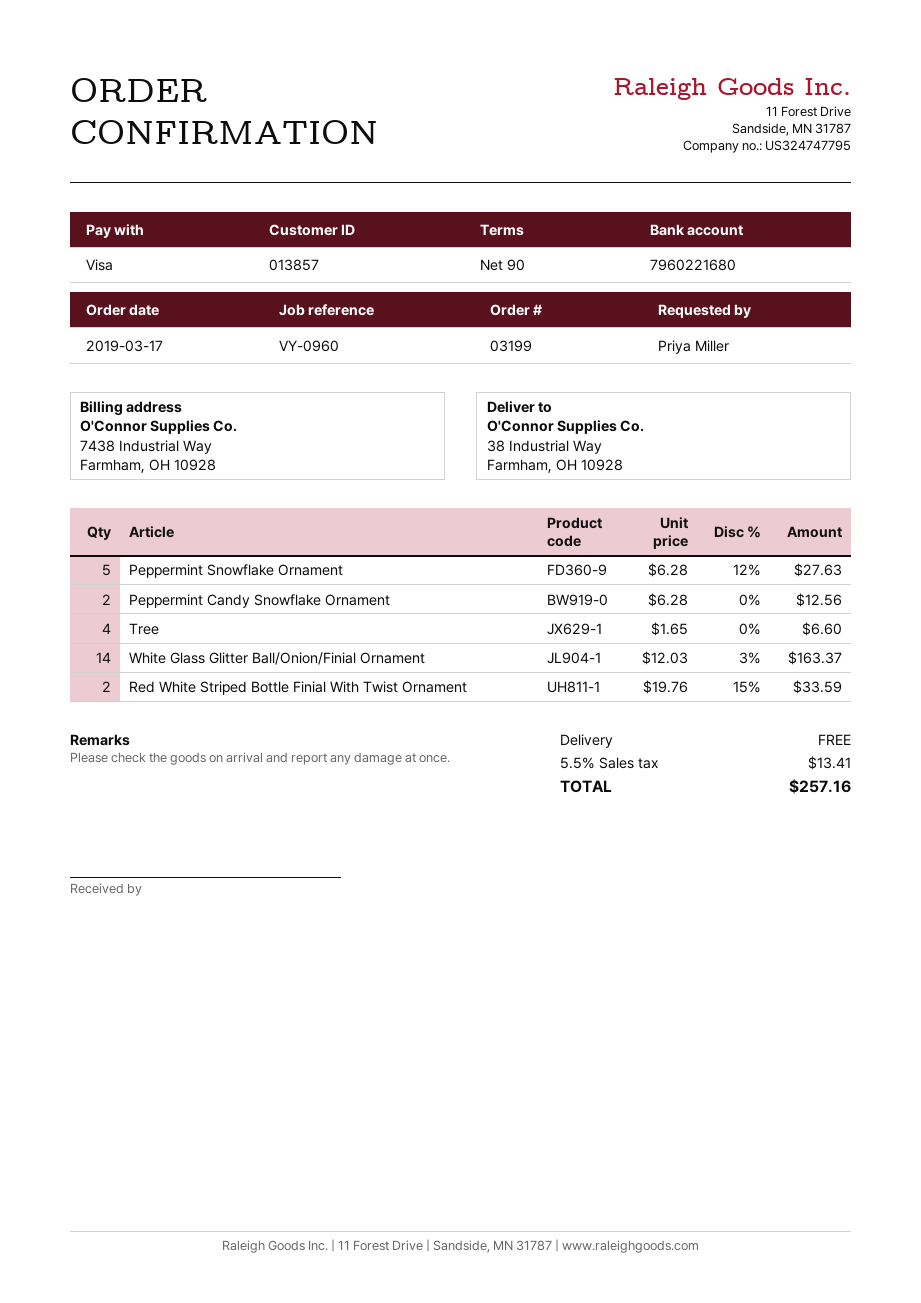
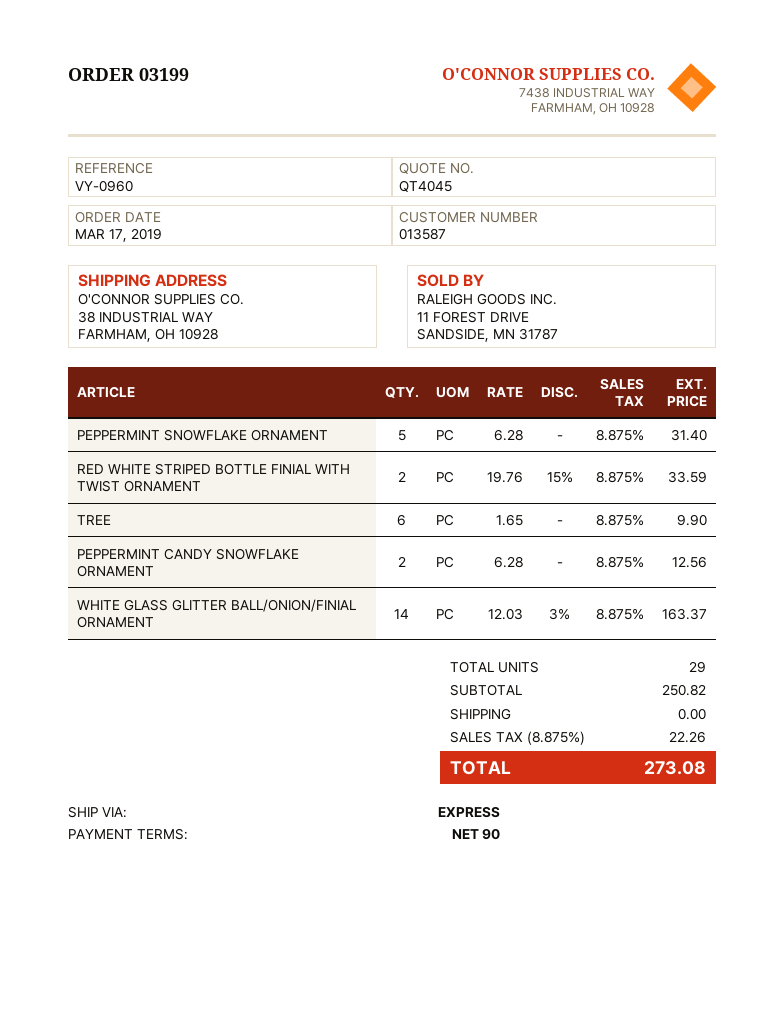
customer number: 013857 -> 013587
Peppermint Snowflake Ornament: 5 x 6.28 - 12% = 27.63 -> 5 x 6.28 = 31.40
Tree: 4 x 1.65 = 6.60 -> 6 x 1.65 = 9.90
tax: 5.5% = 13.41 -> 8.875% = 22.26
total: 257.16 -> 273.08

